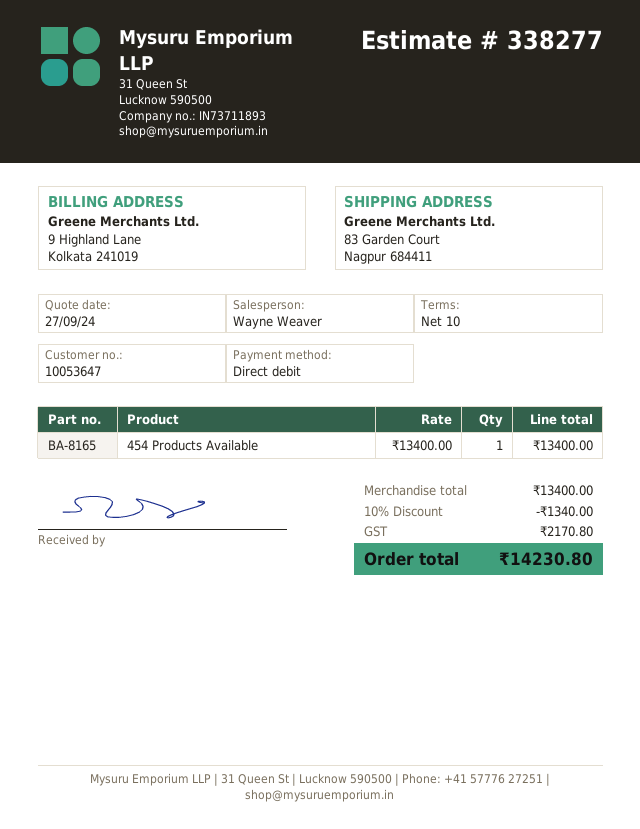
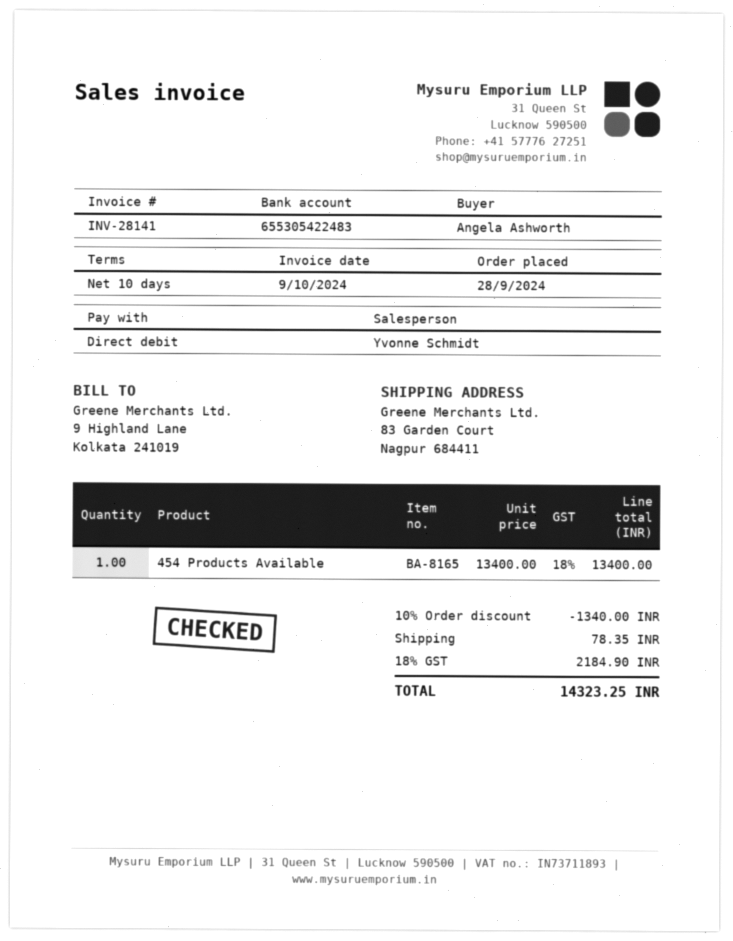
sales rep: Wayne Weaver -> Yvonne Schmidt
shipping: none -> 78.35
tax: 2170.80 -> 2184.90
total: 14230.80 -> 14323.25

